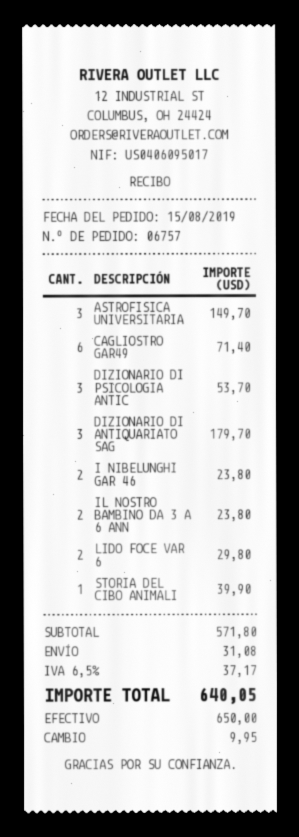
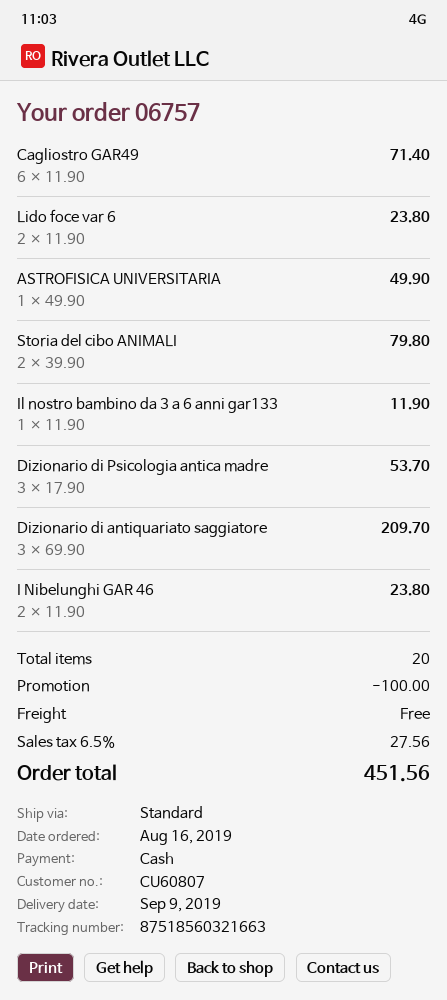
order date: 2019-08-15 -> 2019-08-16
ASTROFISICA UNIVERSITARIA: 3 for 149.70 -> 1 for 49.90
DIZIONARIO DI ANTIQUARIATO SAG: 3 for 179.70 -> 3 for 209.70
IL NOSTRO BAMBINO DA 3 A 6 ANN: 2 for 23.80 -> 1 for 11.90
LIDO FOCE VAR 6: 2 for 29.80 -> 2 for 23.80
STORIA DEL CIBO ANIMALI: 1 for 39.90 -> 2 for 79.80
discount: none -> 100.00
shipping: 31.08 -> 0.00
tax: 6.5% = 37.17 -> 6.5% = 27.56
total: 640.05 -> 451.56

